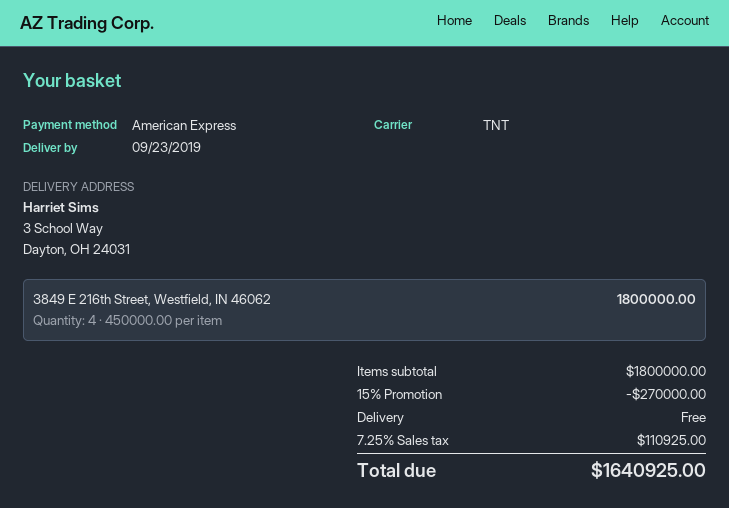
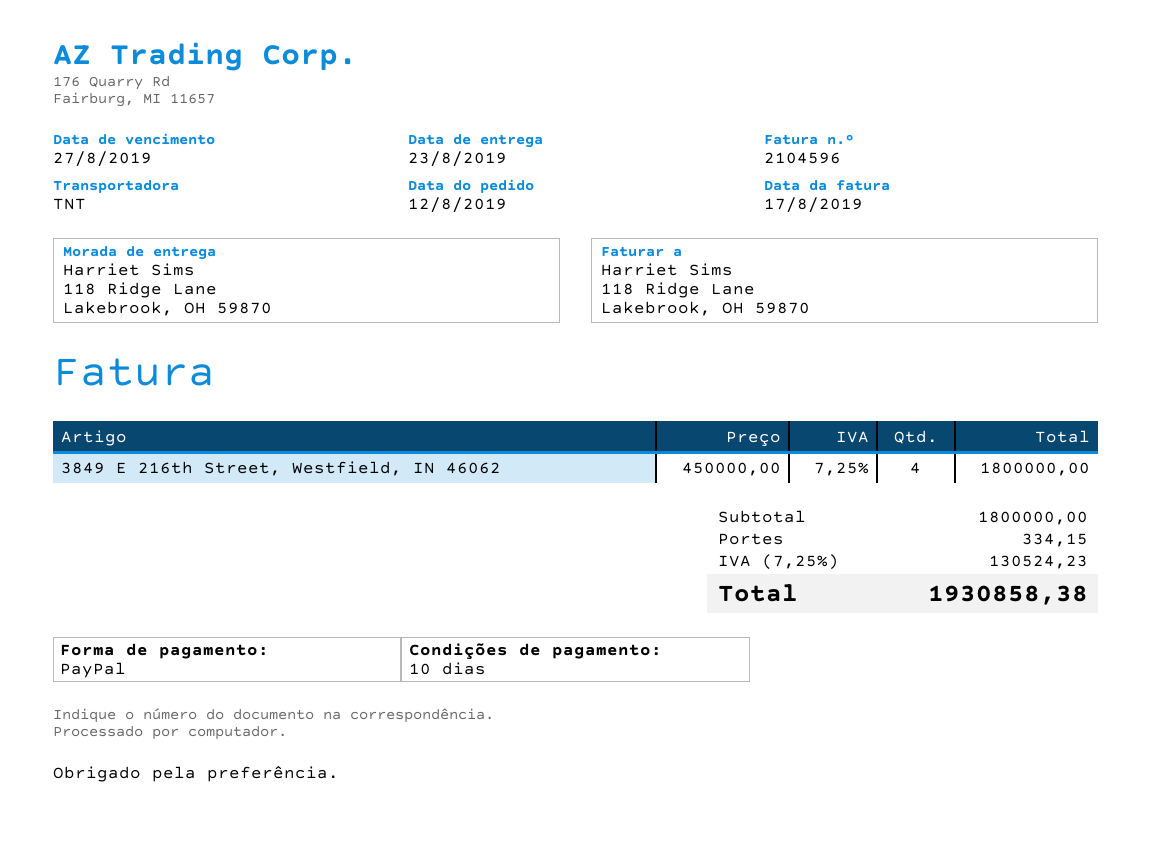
delivery date: 2019-09-23 -> 2019-08-23
payment method: American Express -> PayPal
ship to: 3 School Way, Dayton, OH 24031 -> 118 Ridge Lane, Lakebrook, OH 59870
discount: 15% = 270000.00 -> none
shipping: 0.00 -> 334.15
tax: 7.25% = 110925.00 -> 7.25% = 130524.23
total: 1640925.00 -> 1930858.38

